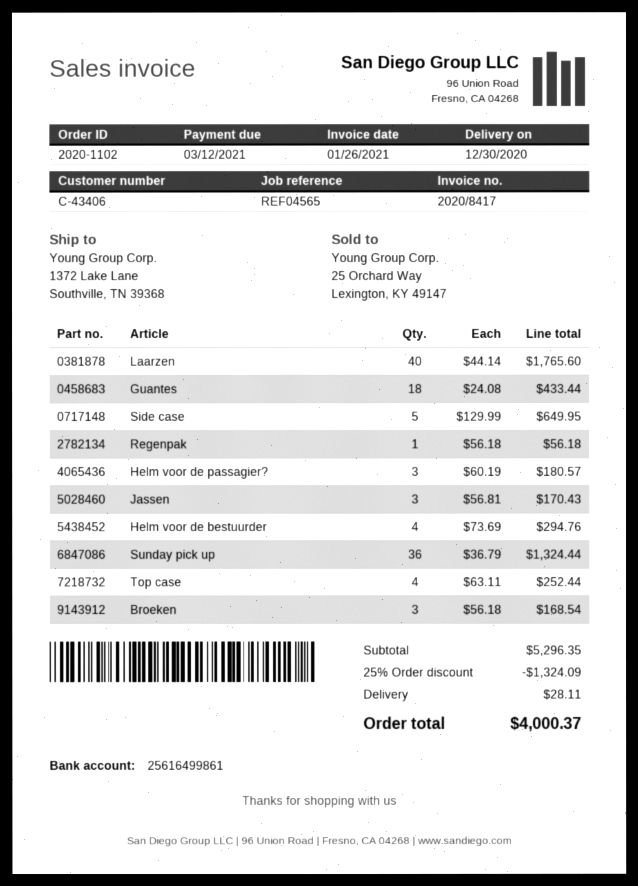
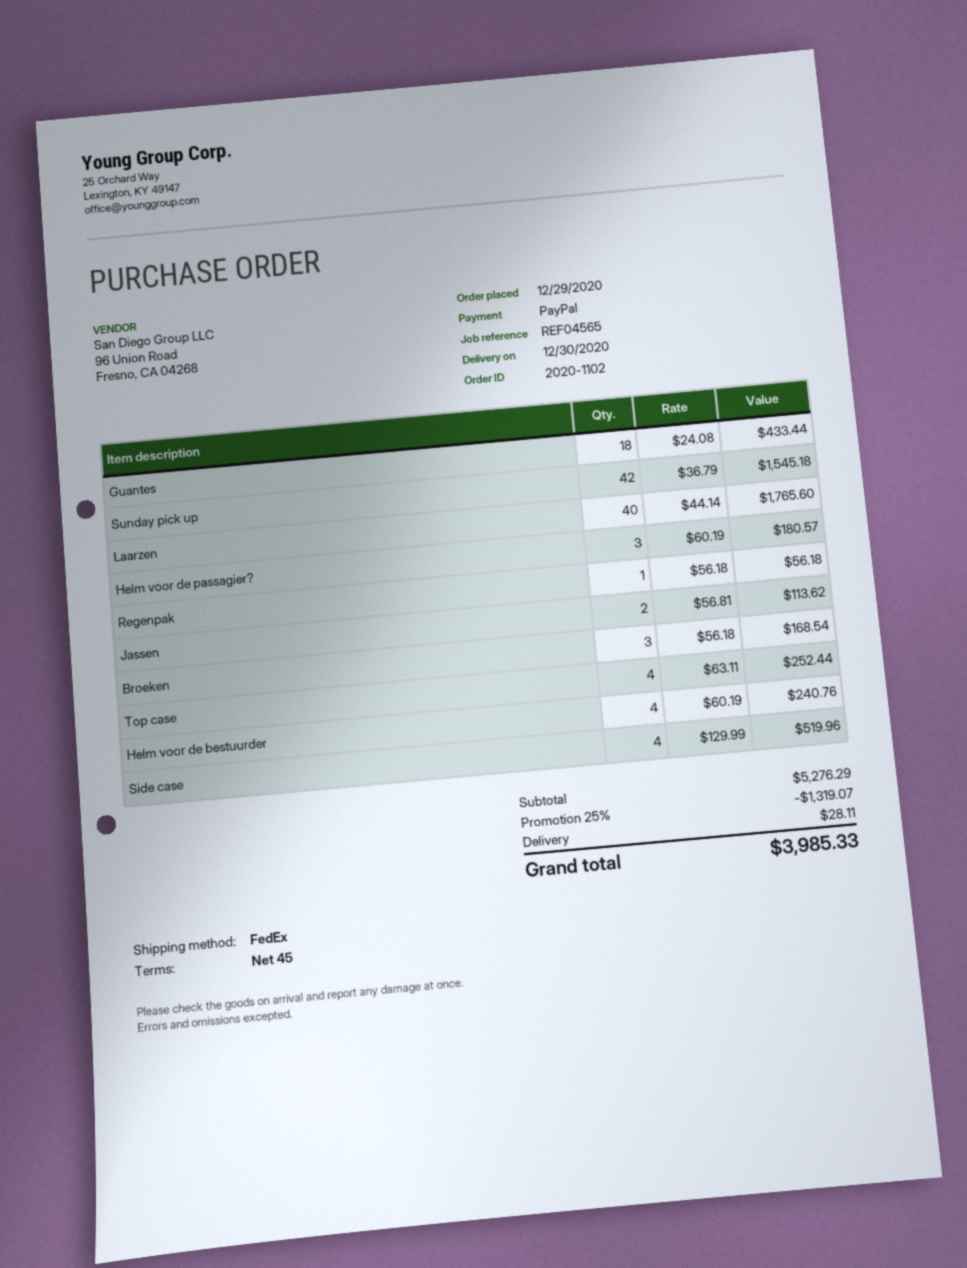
Side case: 5 x 129.99 = 649.95 -> 4 x 129.99 = 519.96
Jassen: 3 x 56.81 = 170.43 -> 2 x 56.81 = 113.62
Helm voor de bestuurder: 4 x 73.69 = 294.76 -> 4 x 60.19 = 240.76
Sunday pick up: 36 x 36.79 = 1324.44 -> 42 x 36.79 = 1545.18
subtotal: 5296.35 -> 5276.29
discount: 25% = 1324.09 -> 25% = 1319.07
total: 4000.37 -> 3985.33

